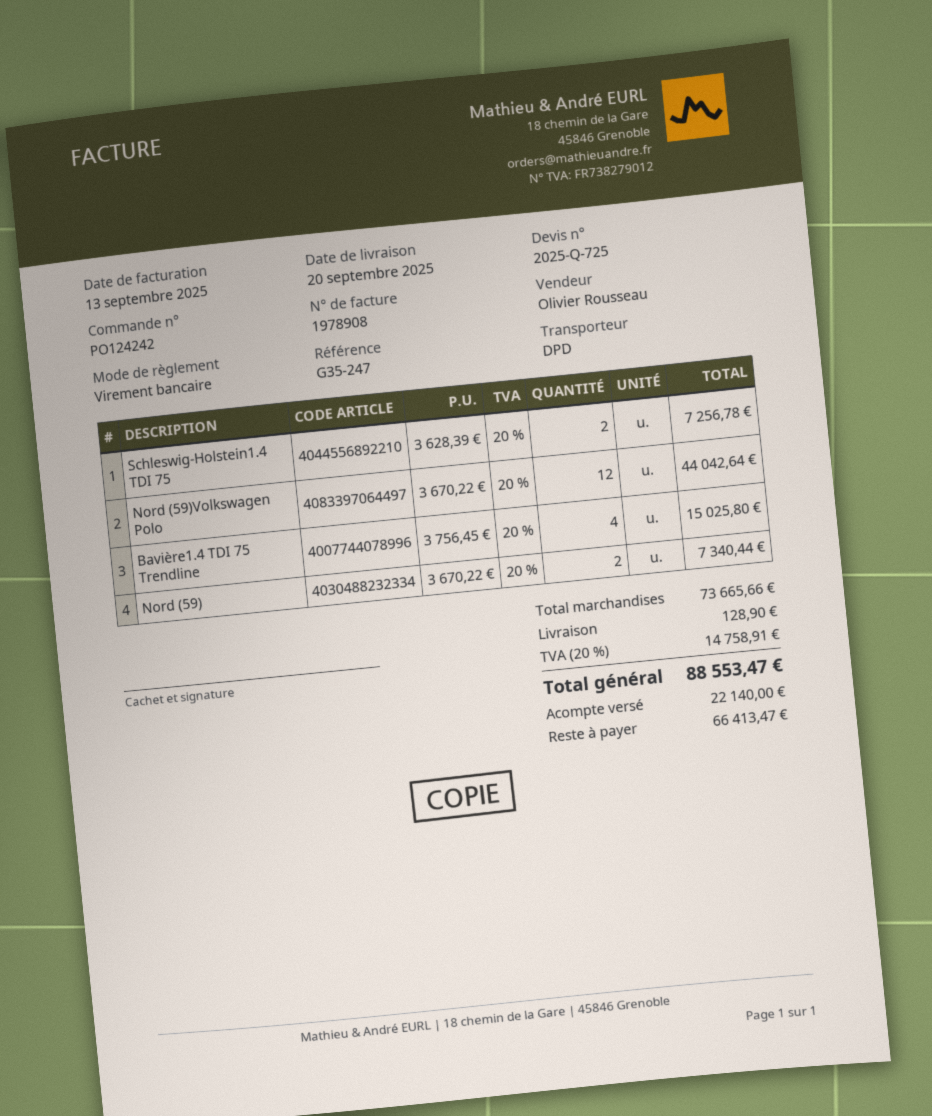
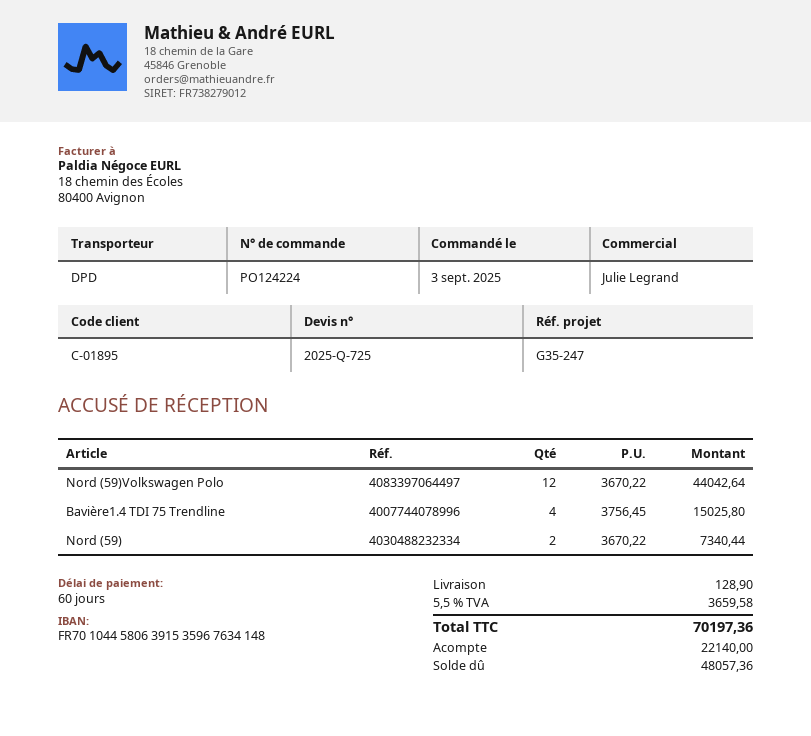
order number: PO124242 -> PO124224
sales rep: Olivier Rousseau -> Julie Legrand
Schleswig-Holstein1.4 TDI 75: 2 x 3628.39 = 7256.78 -> none
tax: 20% = 14758.91 -> 5.5% = 3659.58
total: 88553.47 -> 70197.36
balance: 66413.47 -> 48057.36

